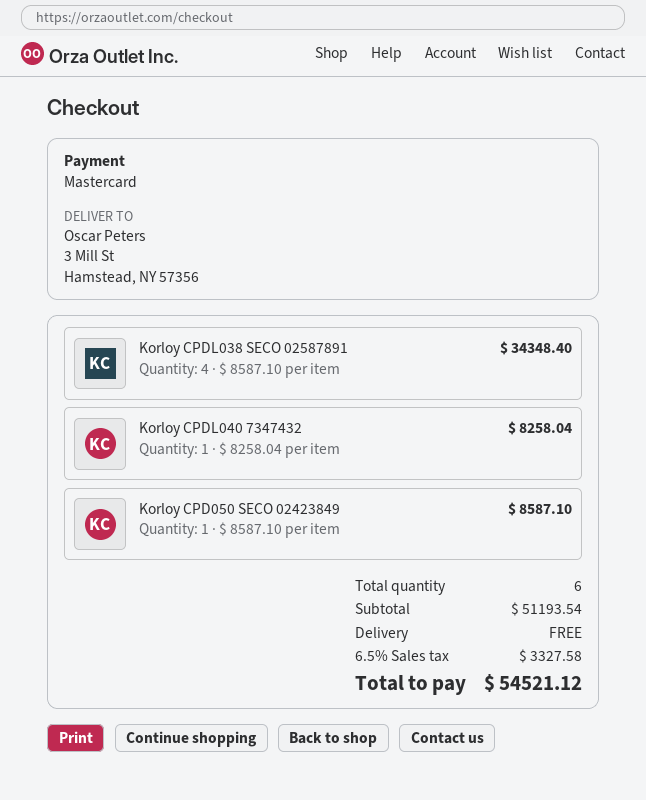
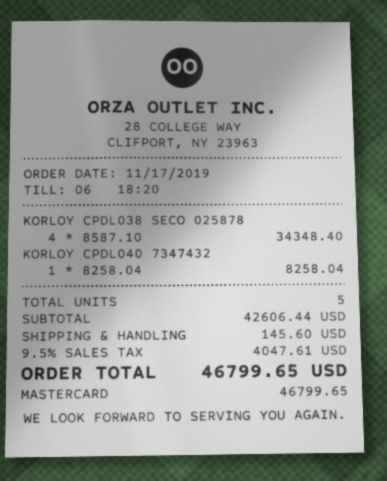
Korloy CPD050 SECO 02423849: 1 x 8587.10 = 8587.10 -> none
total quantity: 6 -> 5
subtotal: 51193.54 -> 42606.44
shipping: 0.00 -> 145.60
tax: 6.5% = 3327.58 -> 9.5% = 4047.61
total: 54521.12 -> 46799.65

